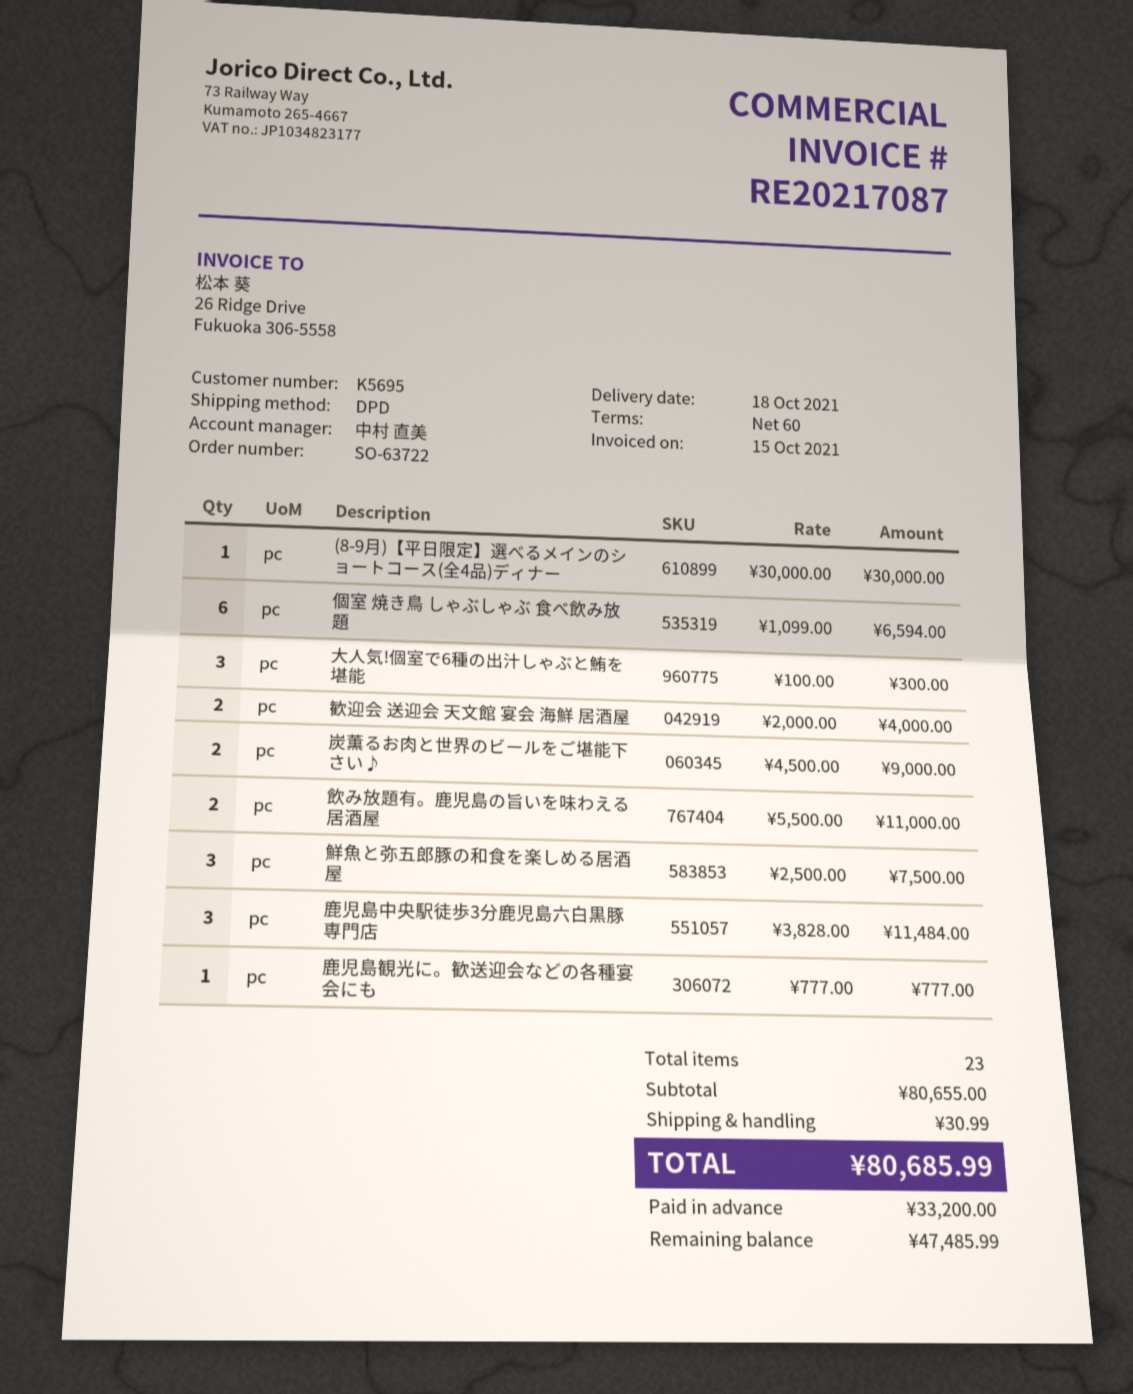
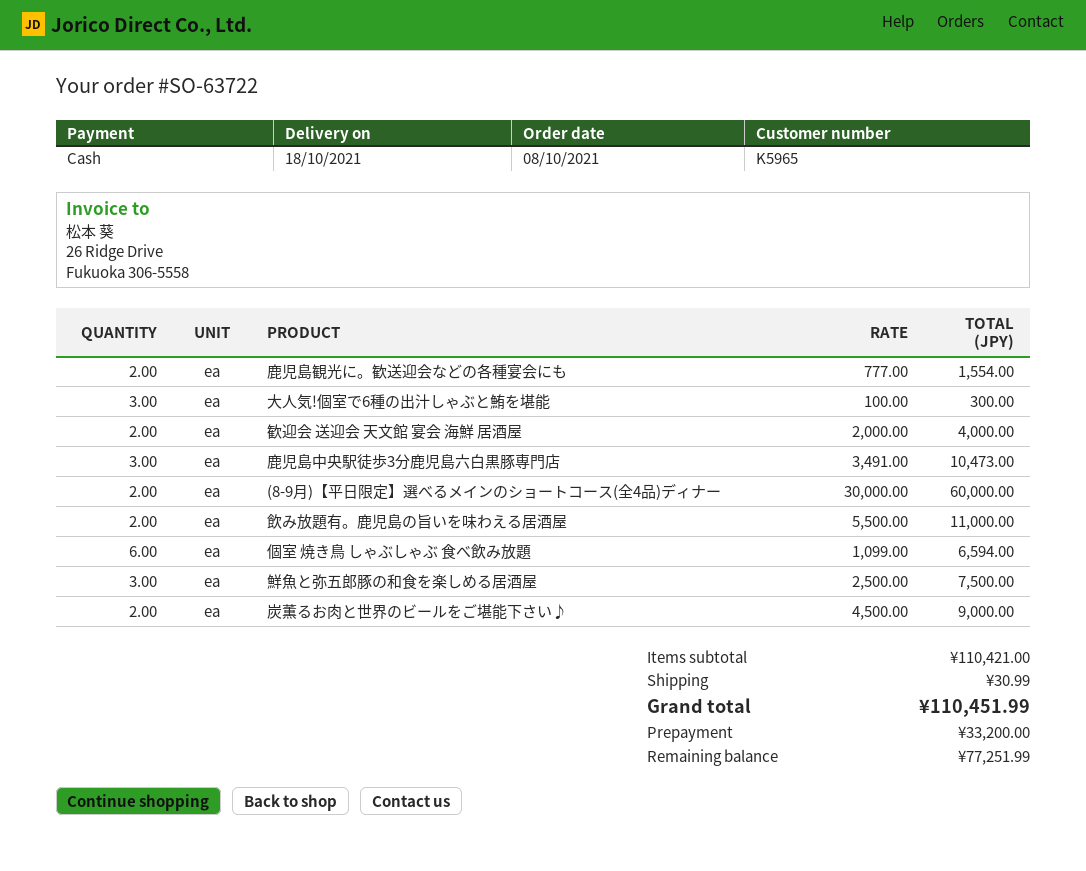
customer number: K5695 -> K5965
(8-9月)【平日限定】選べるメインのショートコース(全4品)ディナー: 1 x 30000.00 = 30000.00 -> 2 x 30000.00 = 60000.00
鹿児島中央駅徒歩3分鹿児島六白黒豚専門店: 3 x 3828.00 = 11484.00 -> 3 x 3491.00 = 10473.00
鹿児島観光に。歓送迎会などの各種宴会にも: 1 x 777.00 = 777.00 -> 2 x 777.00 = 1554.00
subtotal: 80655.00 -> 110421.00
total: 80685.99 -> 110451.99
balance: 47485.99 -> 77251.99

